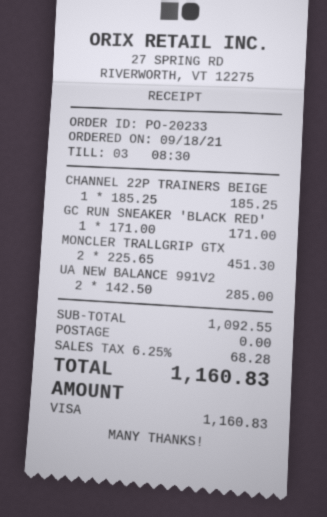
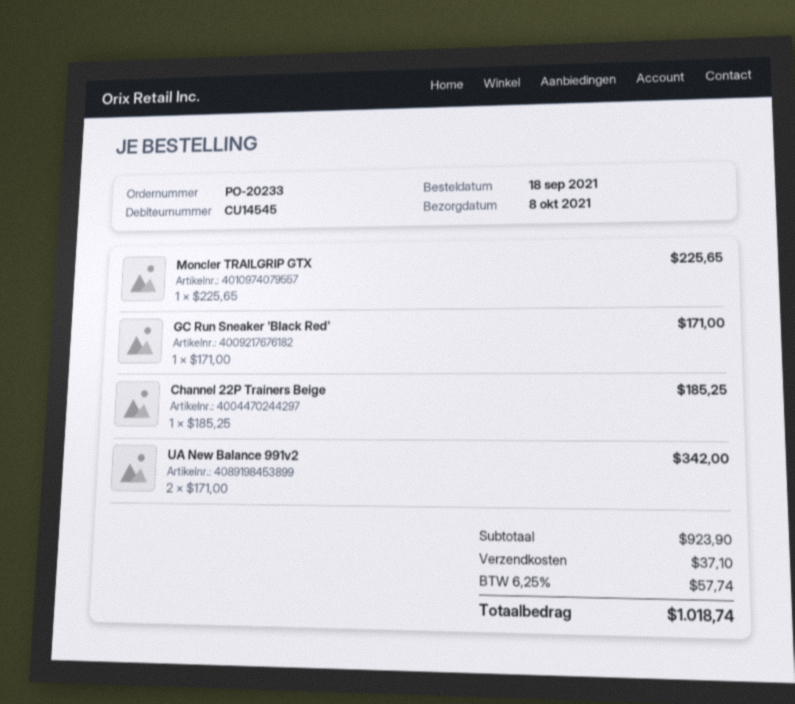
MONCLER TRALLGRIP GTX: 2 x 225.65 = 451.30 -> 1 x 225.65 = 225.65
UA NEW BALANCE 991V2: 2 x 142.50 = 285.00 -> 2 x 171.00 = 342.00
subtotal: 1092.55 -> 923.90
shipping: 0.00 -> 37.10
tax: 6.25% = 68.28 -> 6.25% = 57.74
total: 1160.83 -> 1018.74

